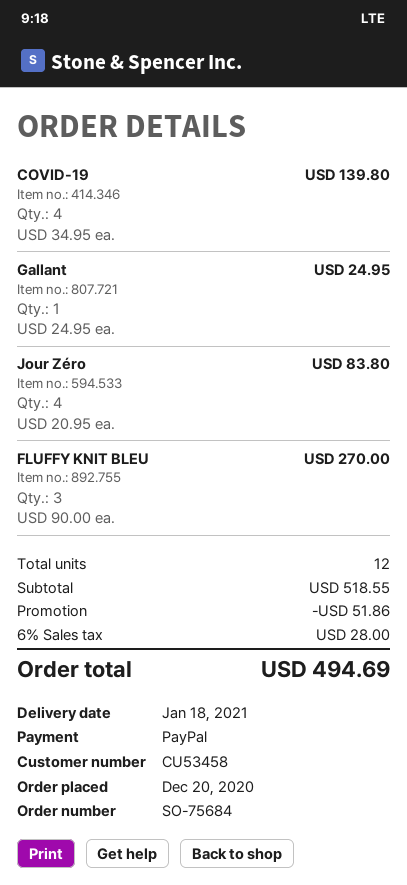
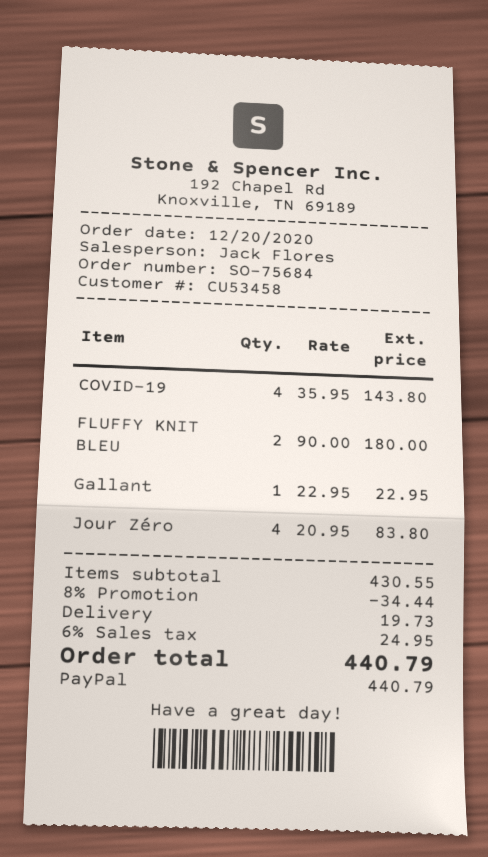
COVID-19: 4 x 34.95 = 139.80 -> 4 x 35.95 = 143.80
Gallant: 1 x 24.95 = 24.95 -> 1 x 22.95 = 22.95
FLUFFY KNIT BLEU: 3 x 90.00 = 270.00 -> 2 x 90.00 = 180.00
subtotal: 518.55 -> 430.55
discount: 51.86 -> 34.44
shipping: none -> 19.73
tax: 6% = 28.00 -> 6% = 24.95
total: 494.69 -> 440.79

